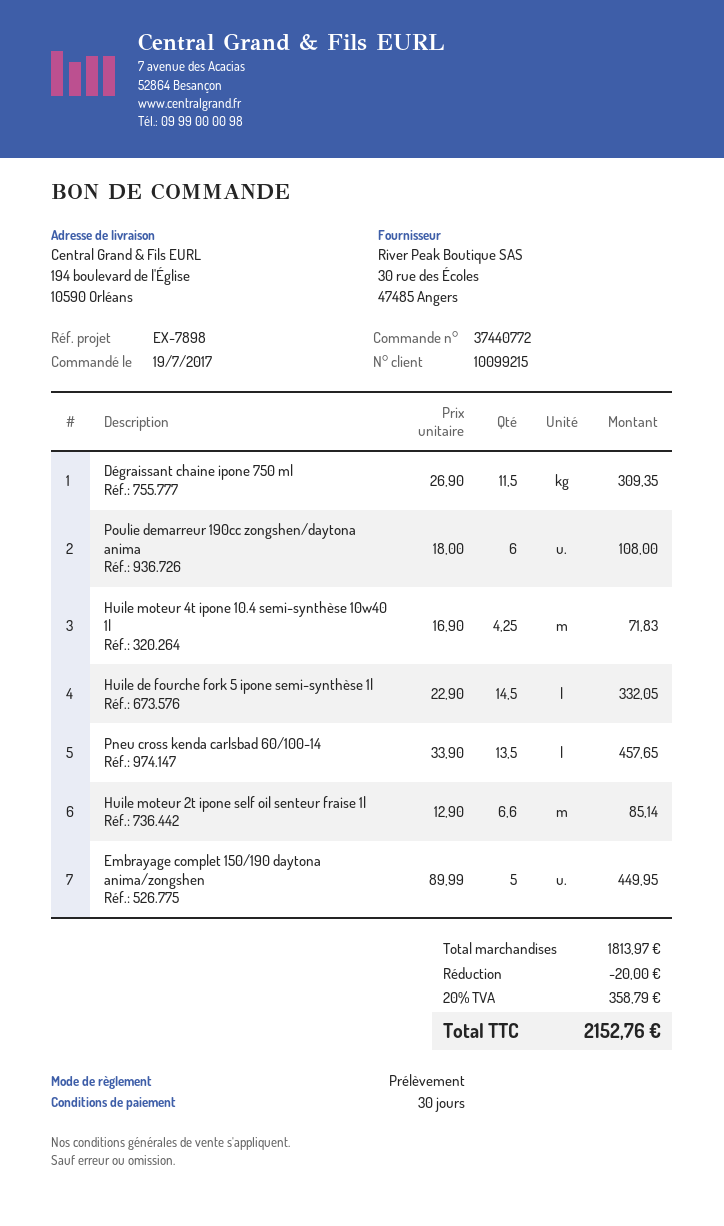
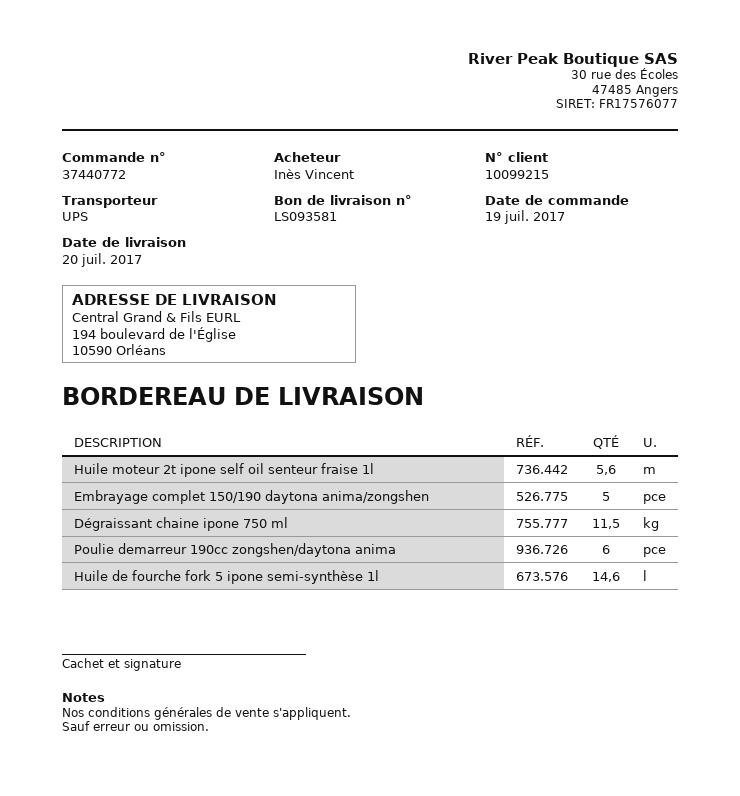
Huile moteur 4t ipone 10.4 semi-synthèse 10w40 1l: 4.25 -> none
Huile de fourche fork 5 ipone semi-synthèse 1l: 14.5 -> 14.6
Pneu cross kenda carlsbad 60/100-14: 13.5 -> none
Huile moteur 2t ipone self oil senteur fraise 1l: 6.6 -> 5.6

